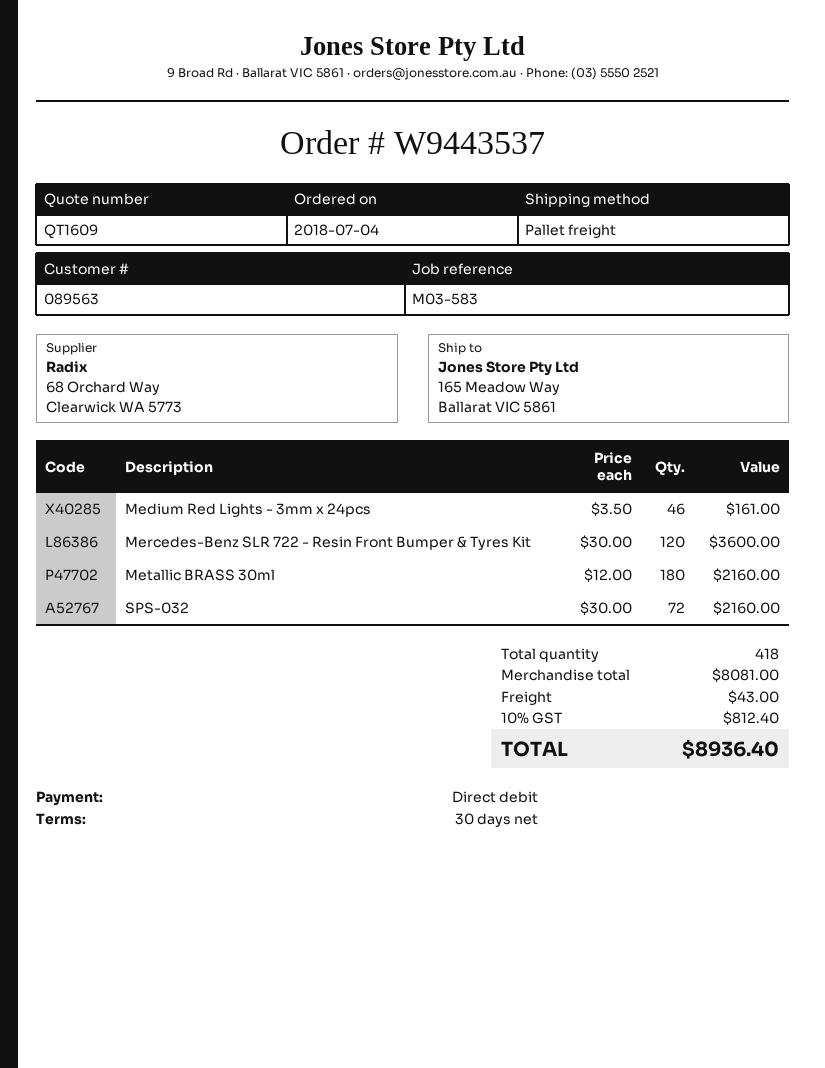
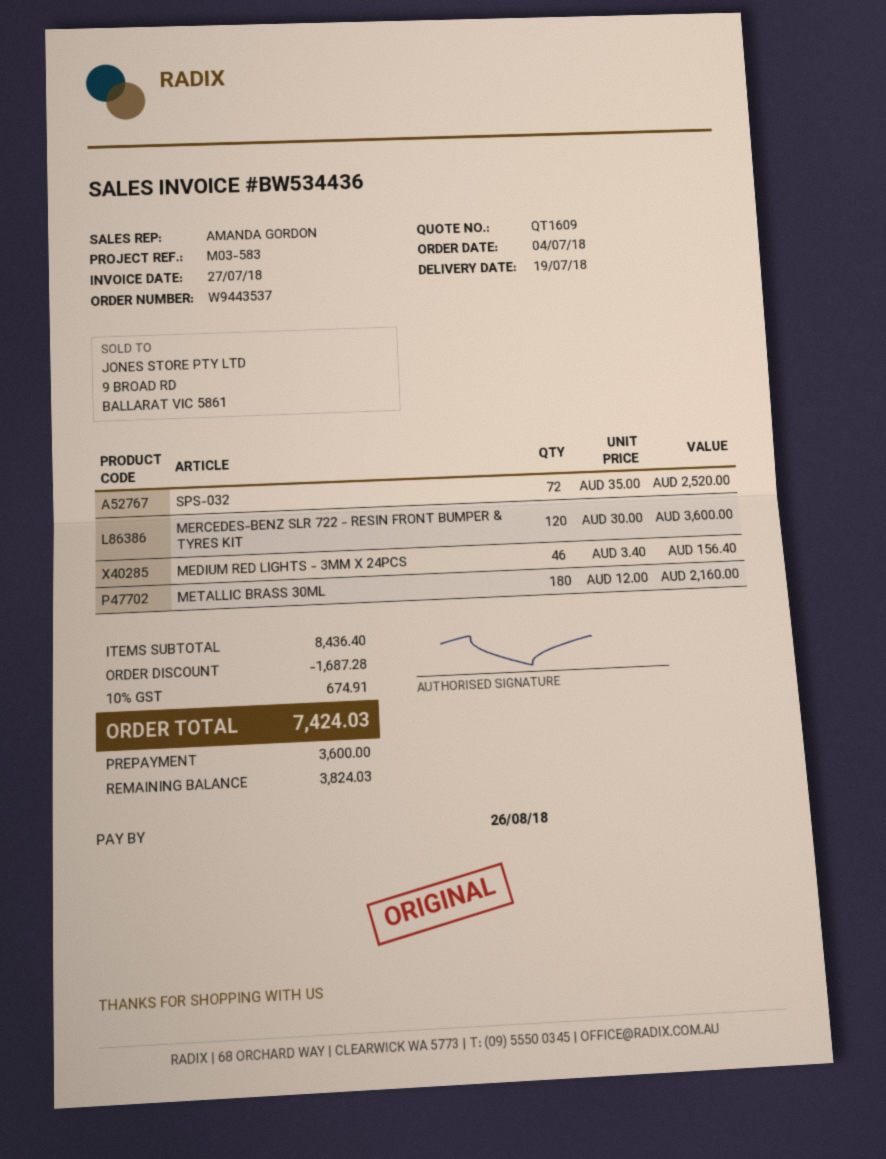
Medium Red Lights - 3mm x 24pcs: 46 x 3.50 = 161.00 -> 46 x 3.40 = 156.40
SPS-032: 72 x 30.00 = 2160.00 -> 72 x 35.00 = 2520.00
subtotal: 8081.00 -> 8436.40
discount: none -> 1687.28
shipping: 43.00 -> none
tax: 10% = 812.40 -> 10% = 674.91
total: 8936.40 -> 7424.03

